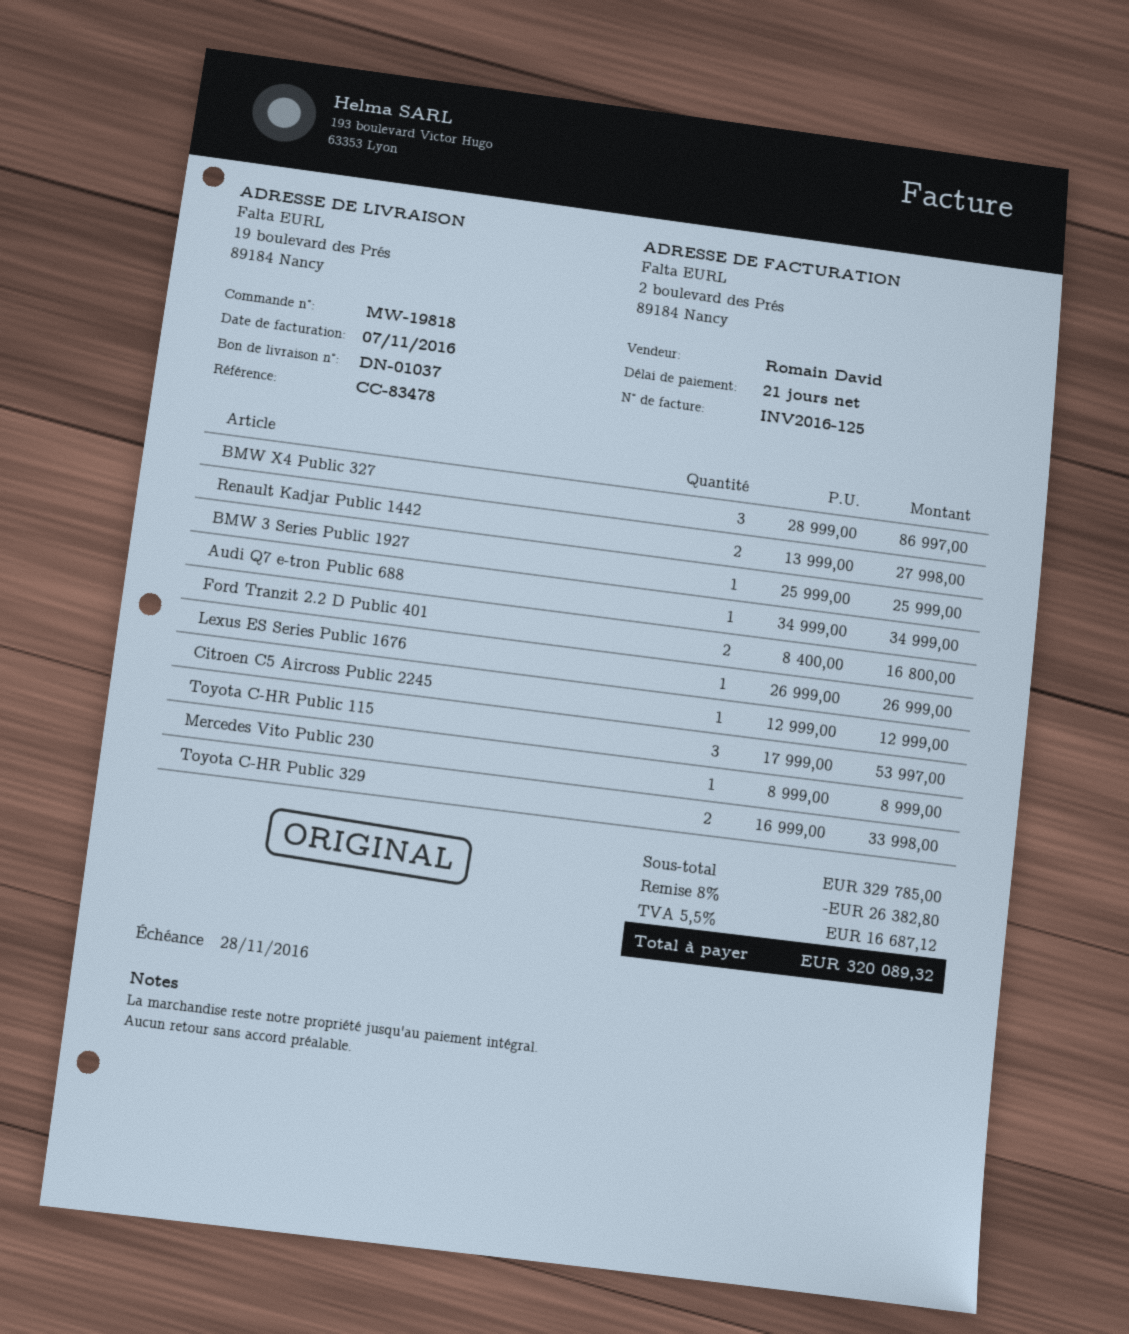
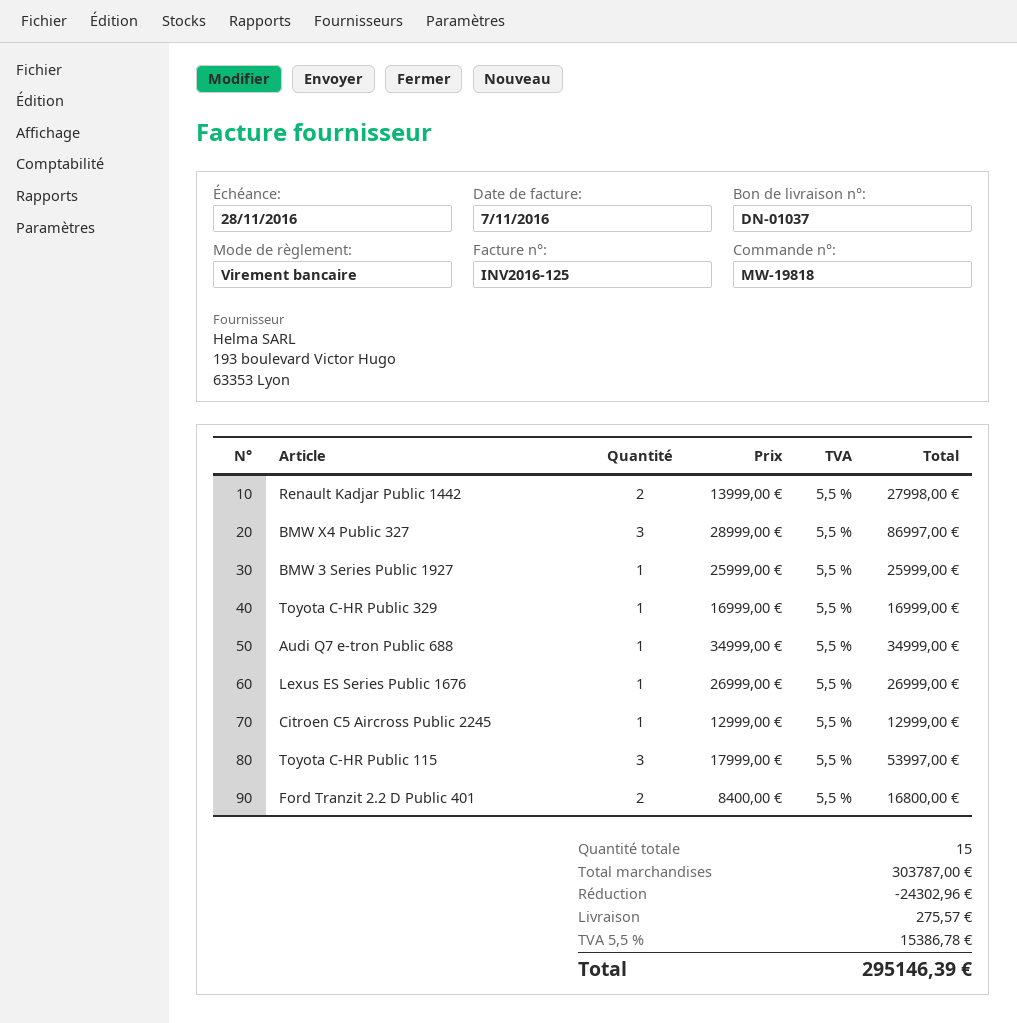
Mercedes Vito Public 230: 1 x 8999.00 = 8999.00 -> none
Toyota C-HR Public 329: 2 x 16999.00 = 33998.00 -> 1 x 16999.00 = 16999.00
subtotal: 329785.00 -> 303787.00
discount: 26382.80 -> 24302.96
shipping: none -> 275.57
tax: 5.5% = 16687.12 -> 5.5% = 15386.78
total: 320089.32 -> 295146.39

